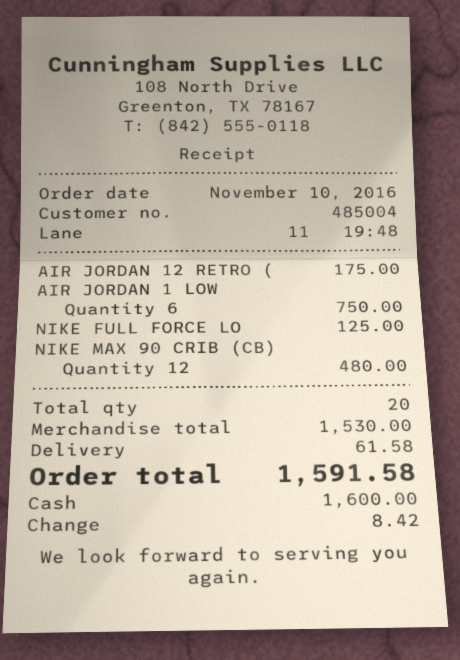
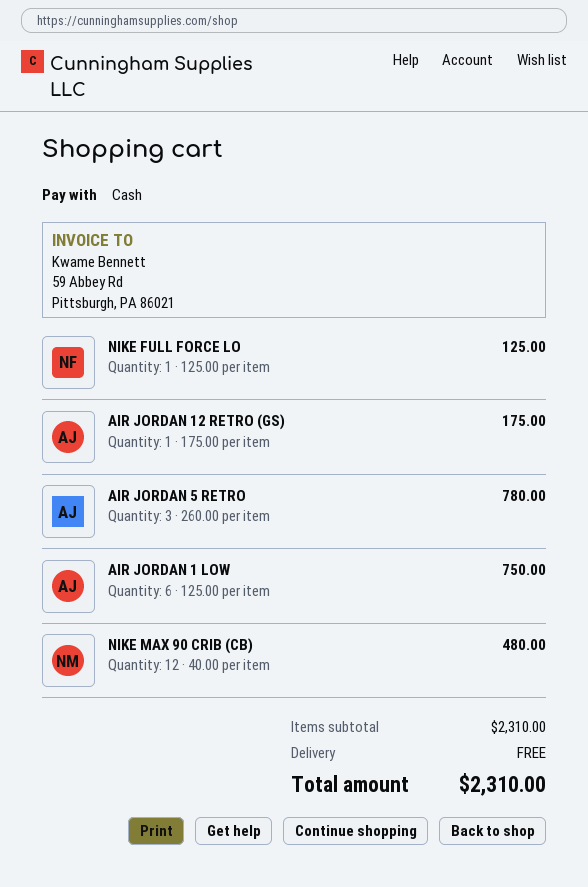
AIR JORDAN 5 RETRO: none -> 3 for 780.00
subtotal: 1530.00 -> 2310.00
shipping: 61.58 -> 0.00
total: 1591.58 -> 2310.00

